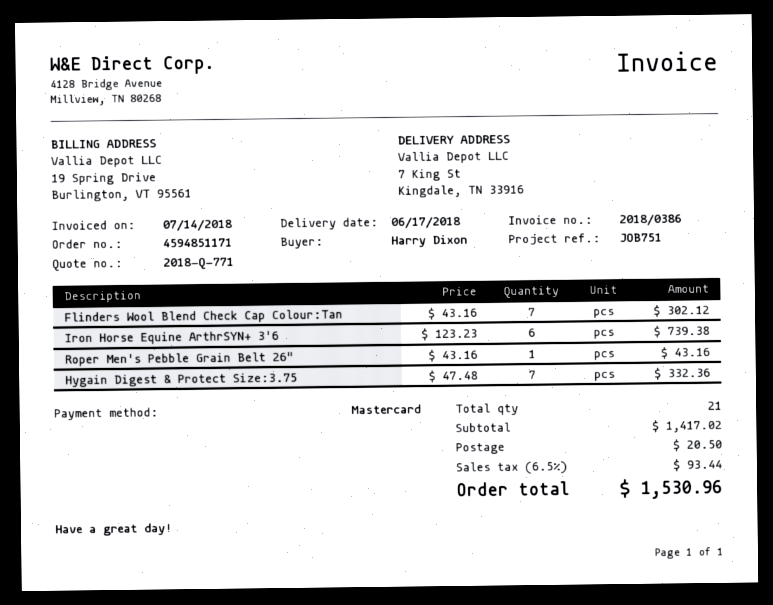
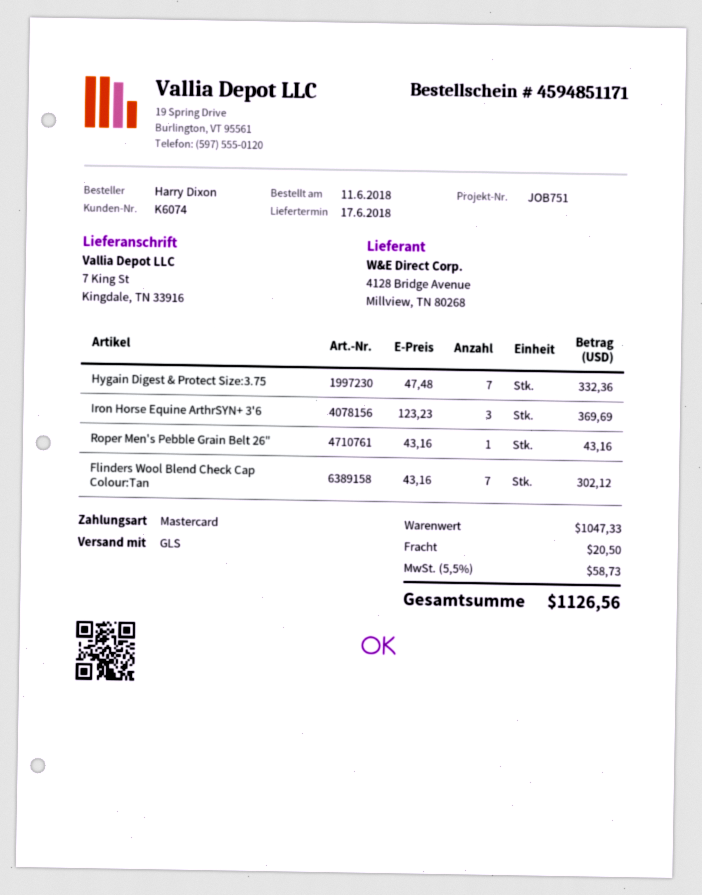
Iron Horse Equine ArthrSYN+ 3'6: 6 x 123.23 = 739.38 -> 3 x 123.23 = 369.69
subtotal: 1417.02 -> 1047.33
tax: 6.5% = 93.44 -> 5.5% = 58.73
total: 1530.96 -> 1126.56

